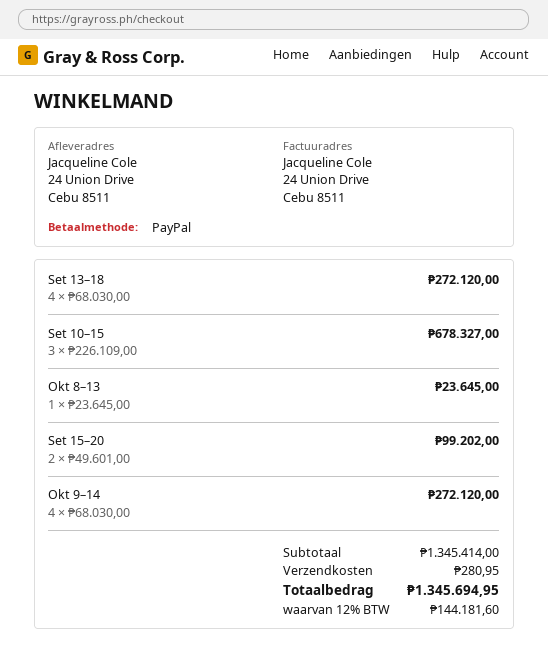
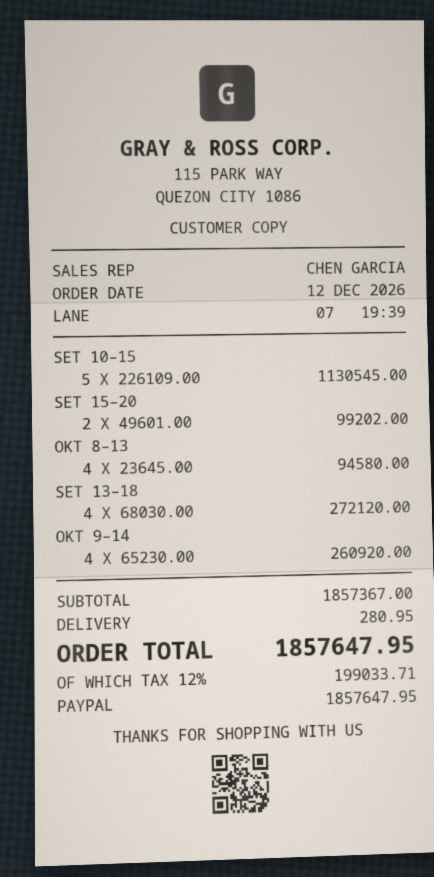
Set 10–15: 3 x 226109.00 = 678327.00 -> 5 x 226109.00 = 1130545.00
Okt 8–13: 1 x 23645.00 = 23645.00 -> 4 x 23645.00 = 94580.00
Okt 9–14: 4 x 68030.00 = 272120.00 -> 4 x 65230.00 = 260920.00
subtotal: 1345414.00 -> 1857367.00
tax: 12% = 144181.60 -> 12% = 199033.71
total: 1345694.95 -> 1857647.95

